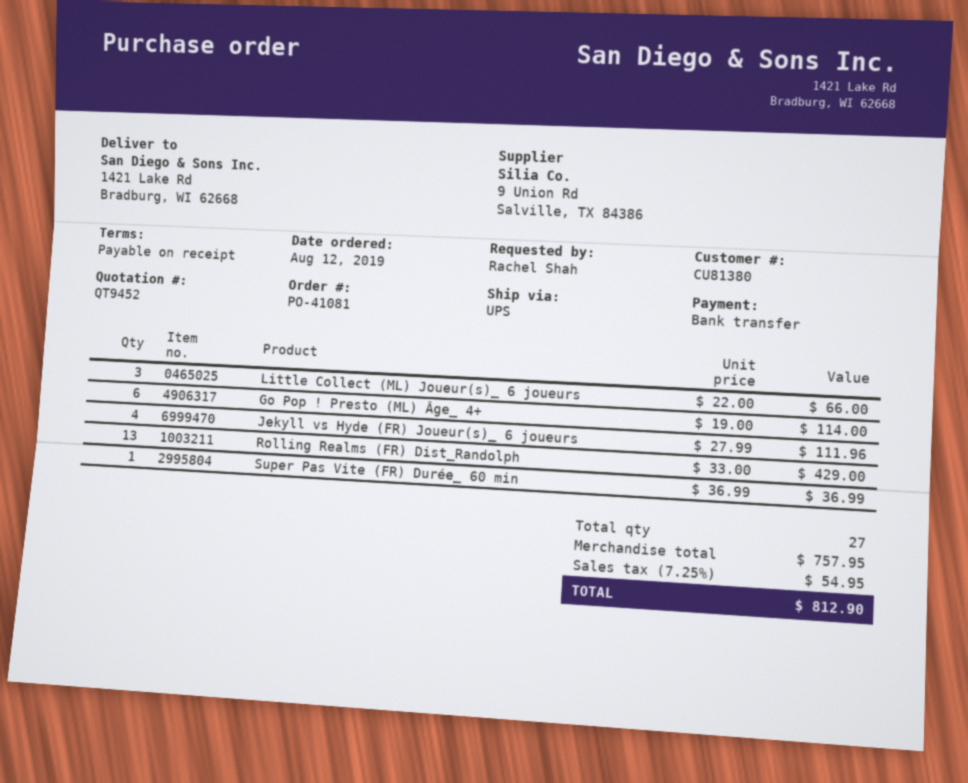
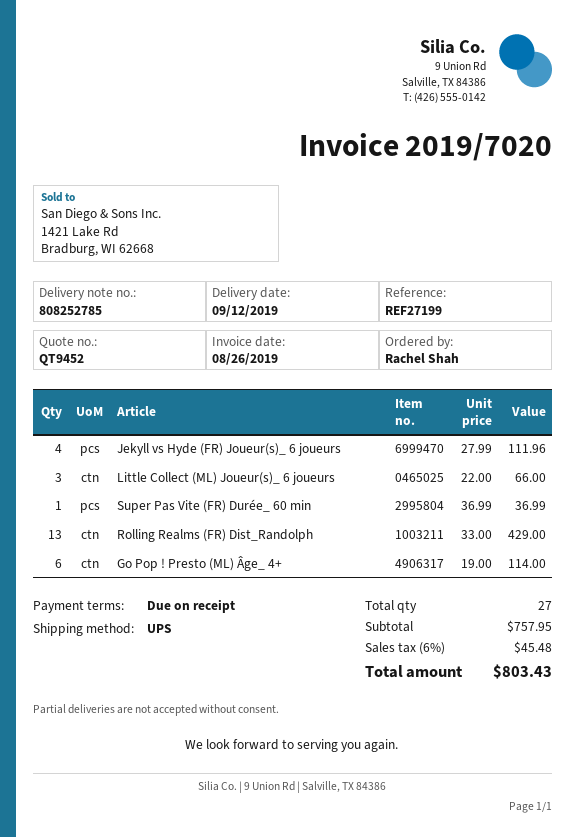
tax: 7.25% = 54.95 -> 6% = 45.48
total: 812.90 -> 803.43

